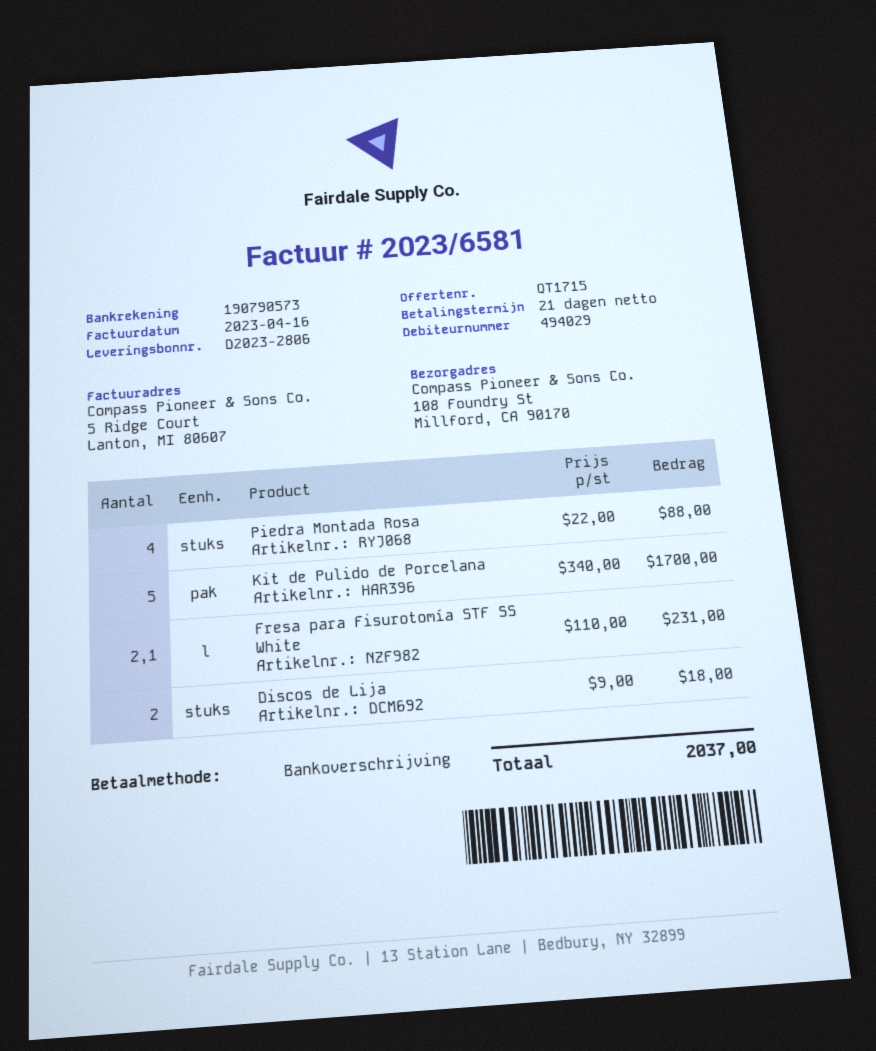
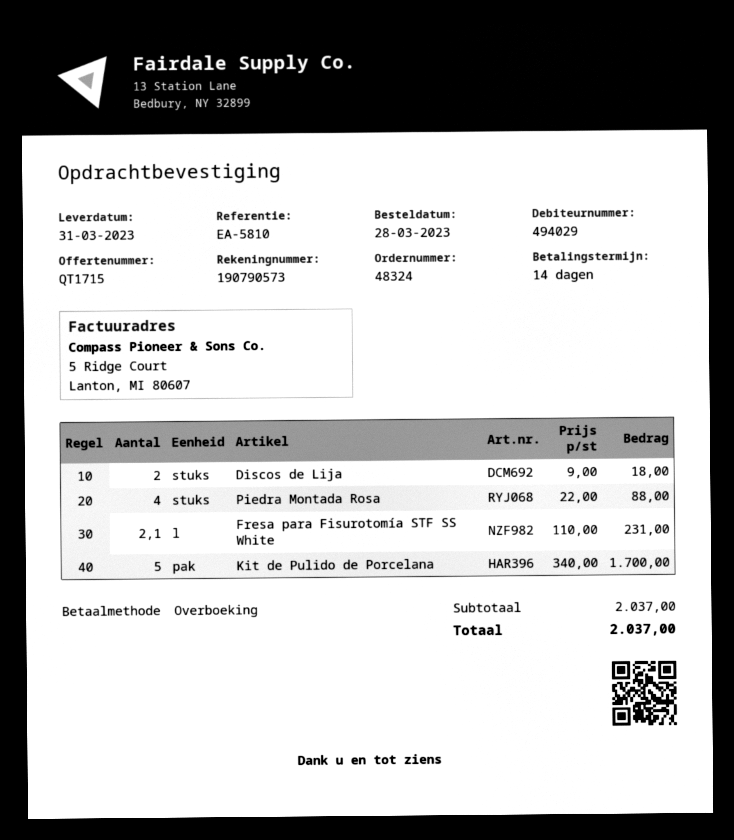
payment terms: 21 days -> 14 days

